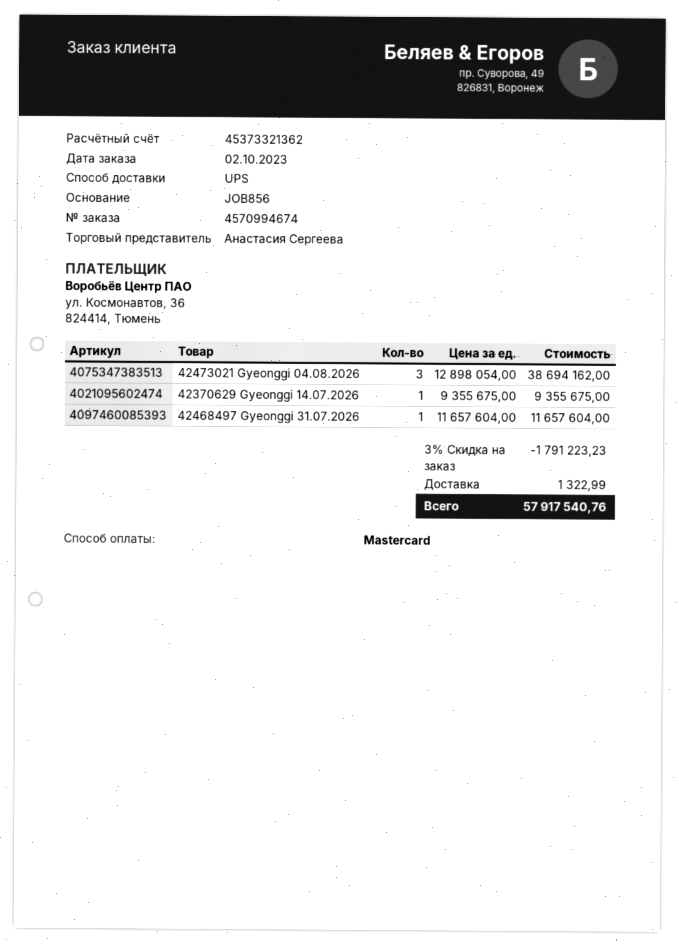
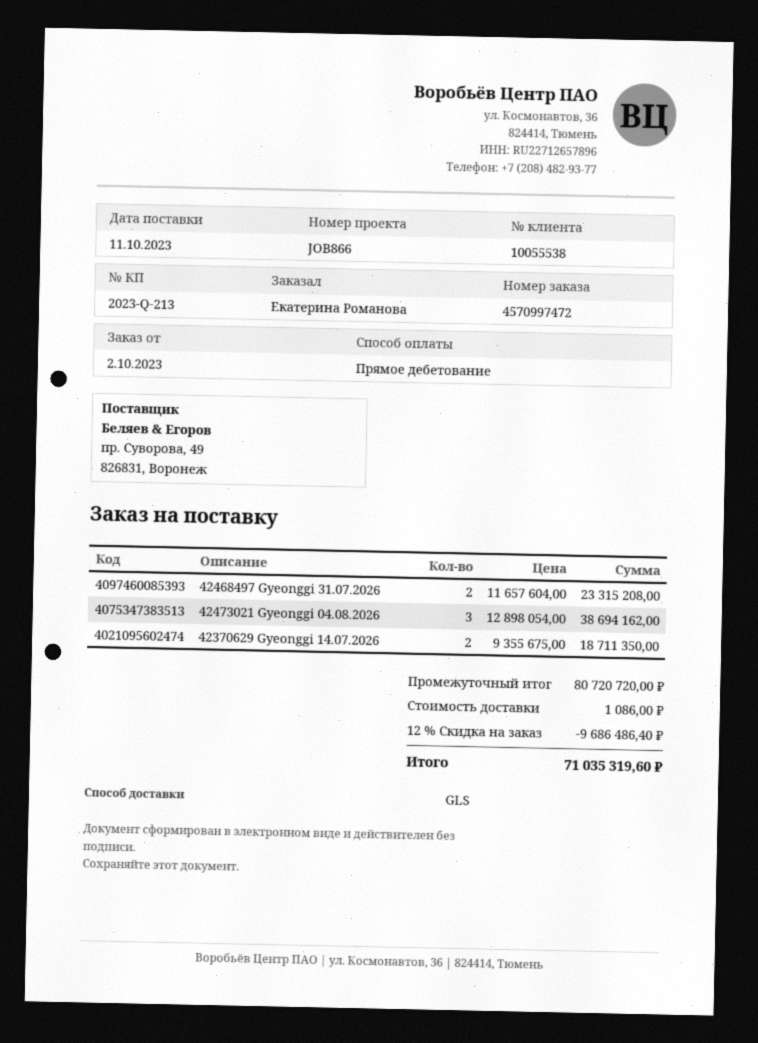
order number: 4570994674 -> 4570997472
reference: JOB856 -> JOB866
payment method: Mastercard -> direct debit
shipping method: UPS -> GLS
42370629 Gyeonggi 14.07.2026: 1 x 9355675.00 = 9355675.00 -> 2 x 9355675.00 = 18711350.00
42468497 Gyeonggi 31.07.2026: 1 x 11657604.00 = 11657604.00 -> 2 x 11657604.00 = 23315208.00
discount: 3% = 1791223.23 -> 12% = 9686486.40
shipping: 1322.99 -> 1086.00
total: 57917540.76 -> 71035319.60

